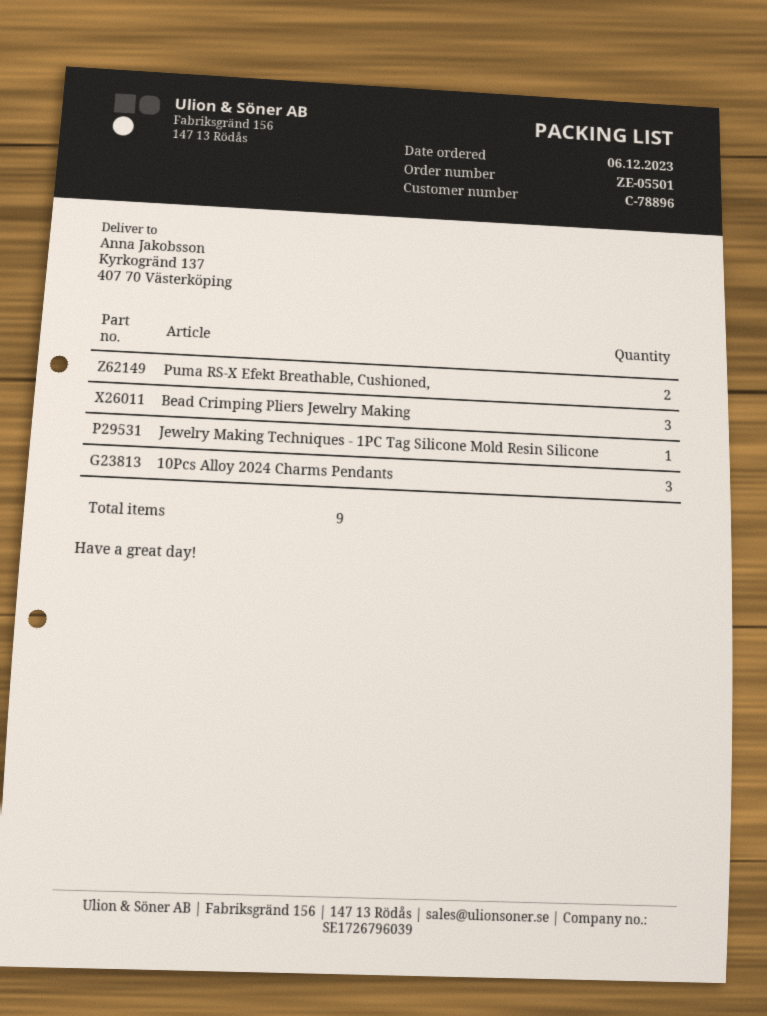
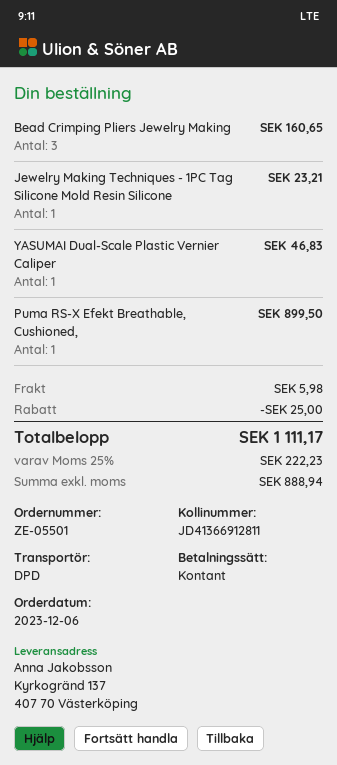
Puma RS-X Efekt Breathable, Cushioned,: 2 -> 1
10Pcs Alloy 2024 Charms Pendants: 3 -> none
YASUMAI Dual-Scale Plastic Vernier Caliper: none -> 1

